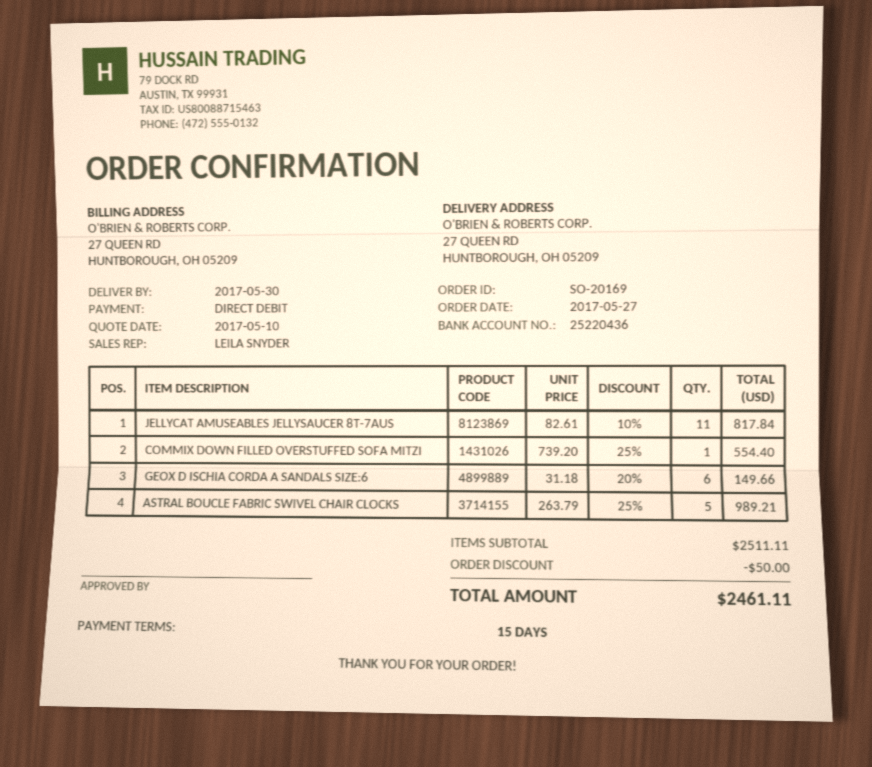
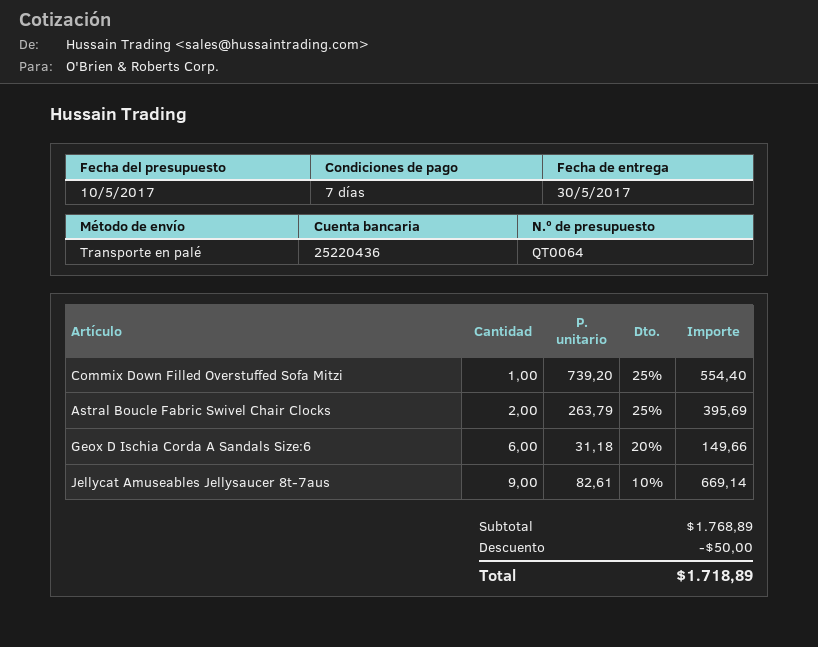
payment terms: 15 days -> 7 days
JELLYCAT AMUSEABLES JELLYSAUCER 8T-7AUS: 11 x 82.61 - 10% = 817.84 -> 9 x 82.61 - 10% = 669.14
ASTRAL BOUCLE FABRIC SWIVEL CHAIR CLOCKS: 5 x 263.79 - 25% = 989.21 -> 2 x 263.79 - 25% = 395.69
subtotal: 2511.11 -> 1768.89
total: 2461.11 -> 1718.89

